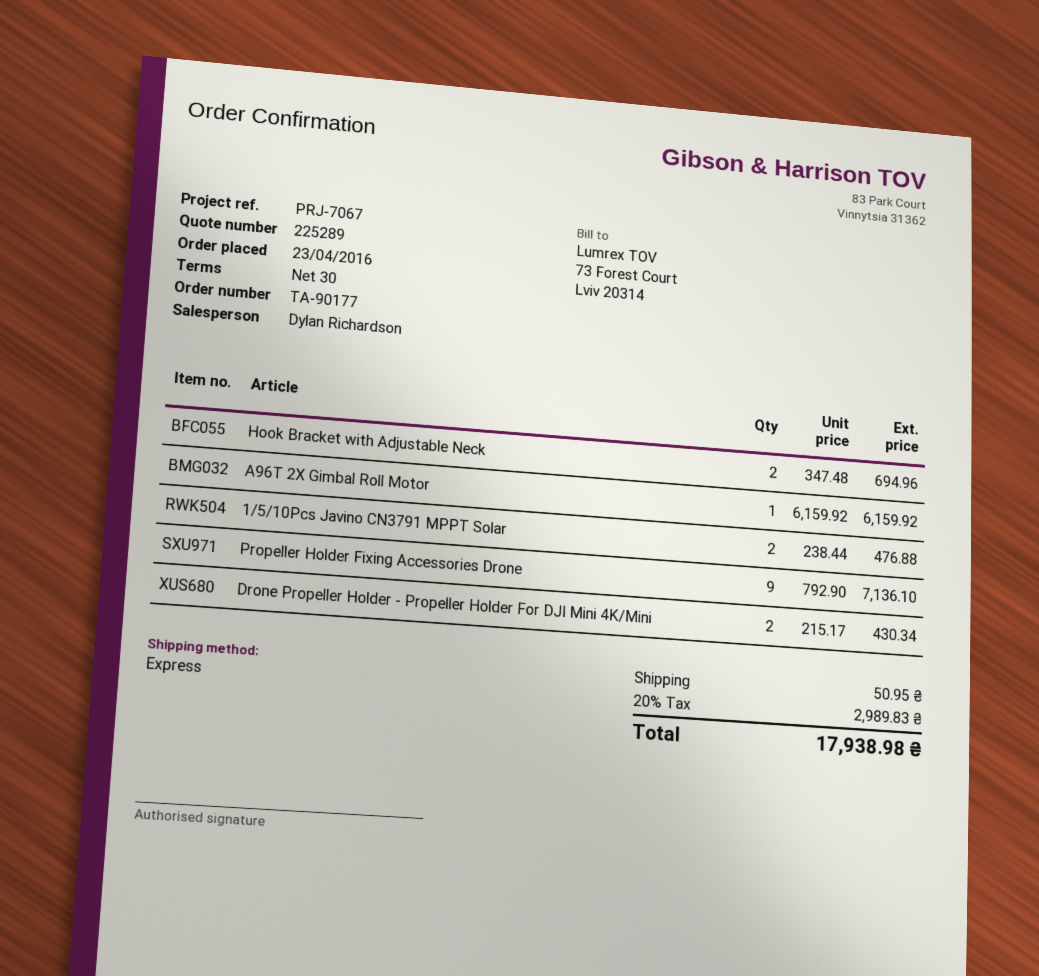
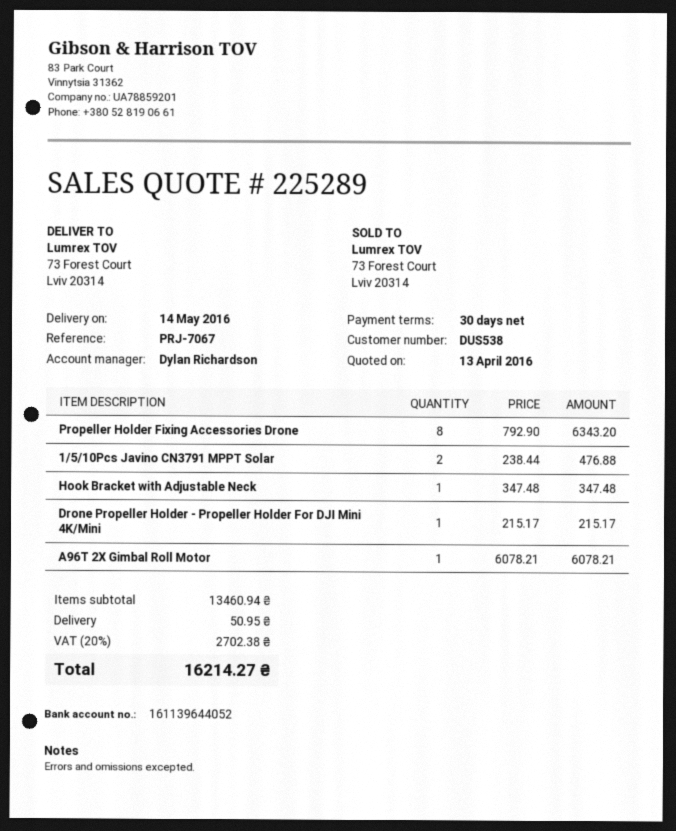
Hook Bracket with Adjustable Neck: 2 x 347.48 = 694.96 -> 1 x 347.48 = 347.48
A96T 2X Gimbal Roll Motor: 1 x 6159.92 = 6159.92 -> 1 x 6078.21 = 6078.21
Propeller Holder Fixing Accessories Drone: 9 x 792.90 = 7136.10 -> 8 x 792.90 = 6343.20
Drone Propeller Holder - Propeller Holder For DJI Mini 4K/Mini: 2 x 215.17 = 430.34 -> 1 x 215.17 = 215.17
tax: 20% = 2989.83 -> 20% = 2702.38
total: 17938.98 -> 16214.27

